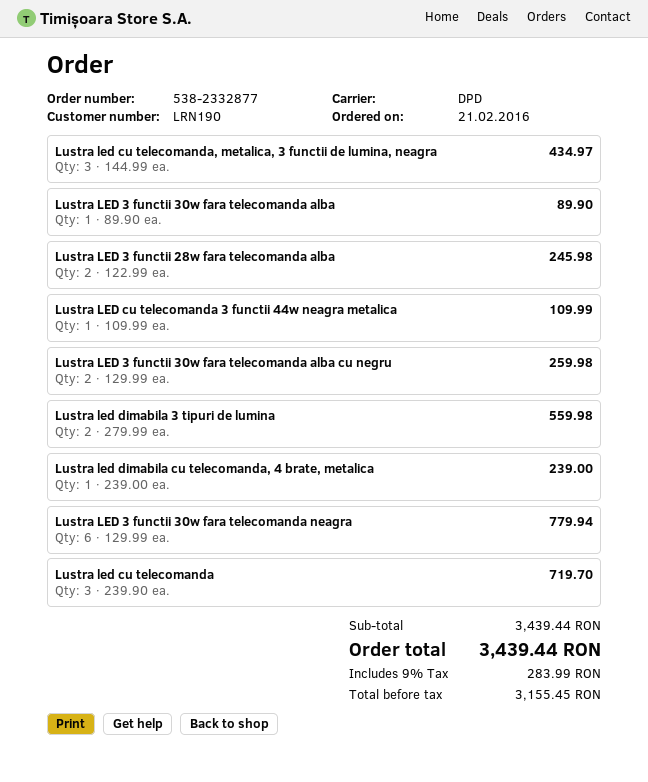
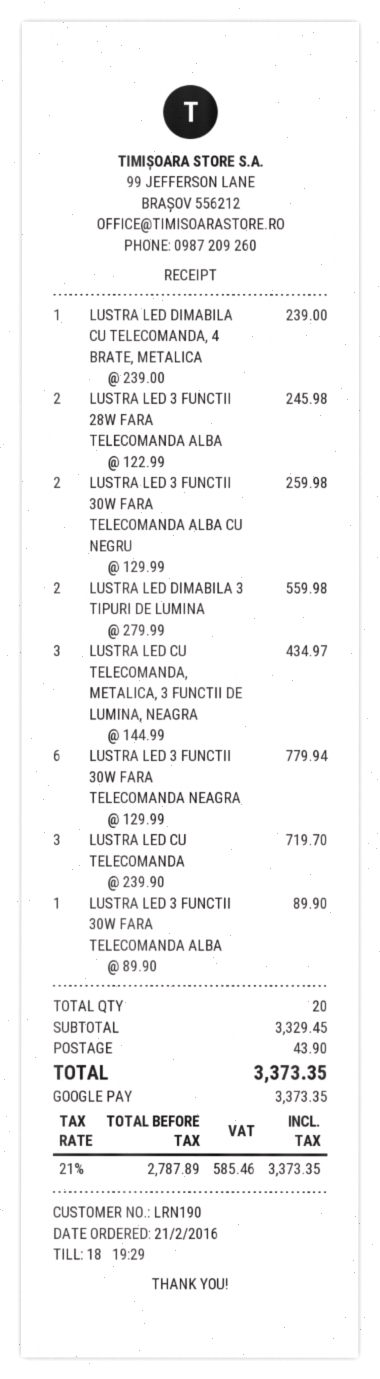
Lustra LED cu telecomanda 3 functii 44w neagra metalica: 1 x 109.99 = 109.99 -> none
subtotal: 3439.44 -> 3329.45
shipping: none -> 43.90
net: 3155.45 -> 2787.89
tax: 9% = 283.99 -> 21% = 585.46
total: 3439.44 -> 3373.35

